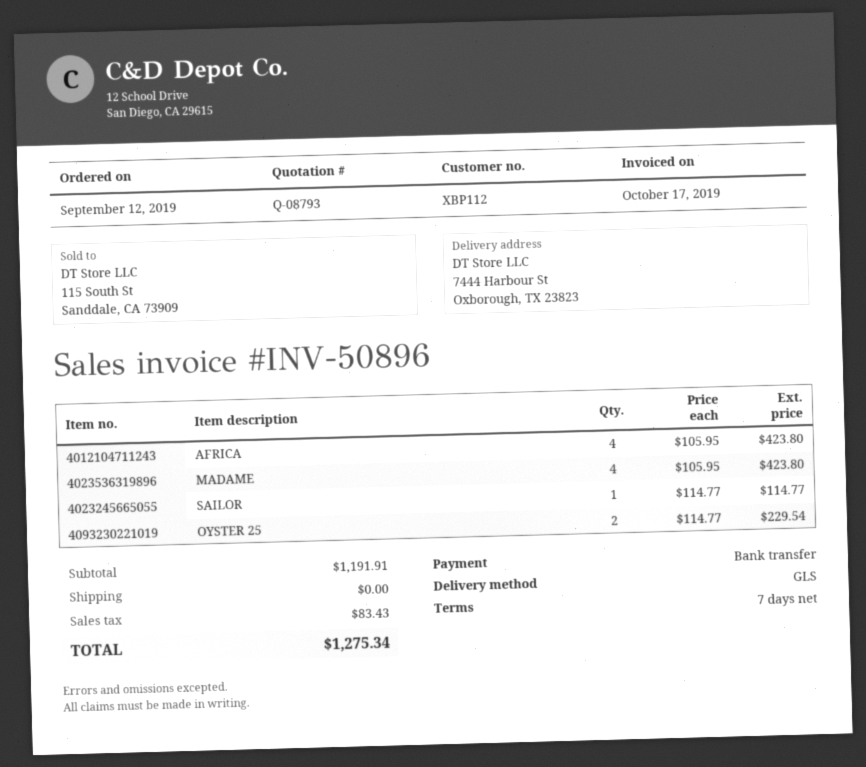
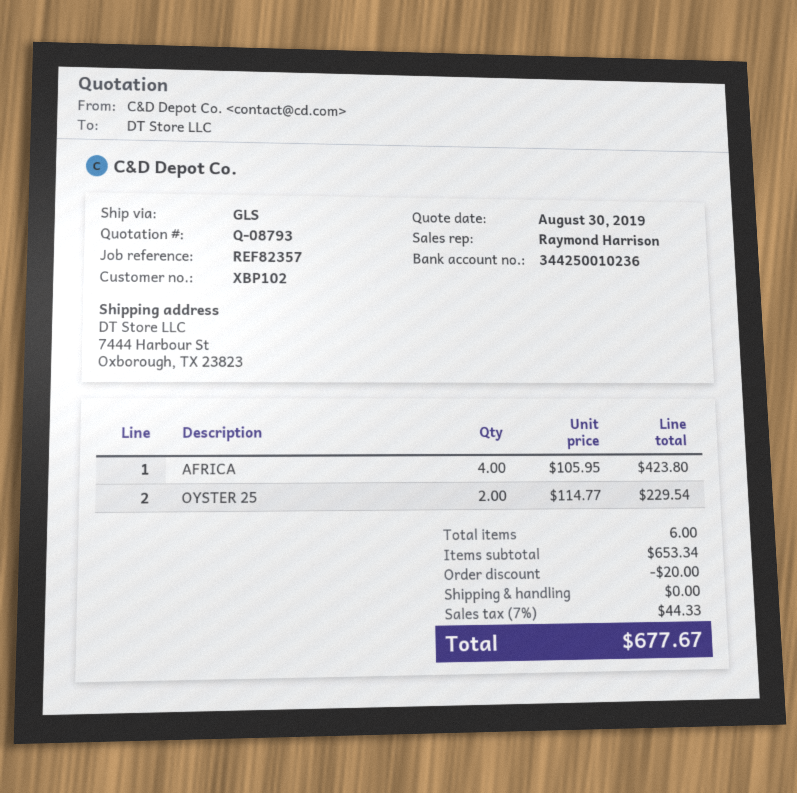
customer number: XBP112 -> XBP102
MADAME: 4 x 105.95 = 423.80 -> none
SAILOR: 1 x 114.77 = 114.77 -> none
subtotal: 1191.91 -> 653.34
discount: none -> 20.00
tax: 83.43 -> 44.33
total: 1275.34 -> 677.67

